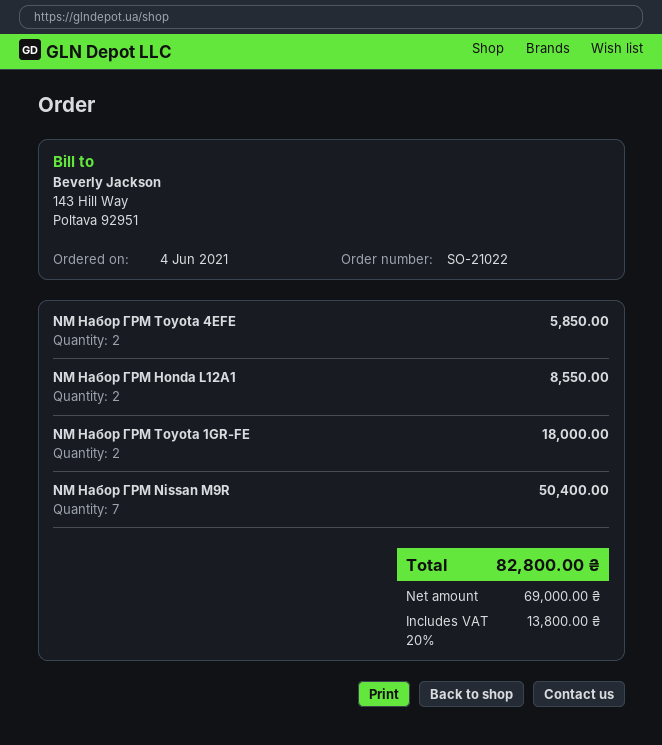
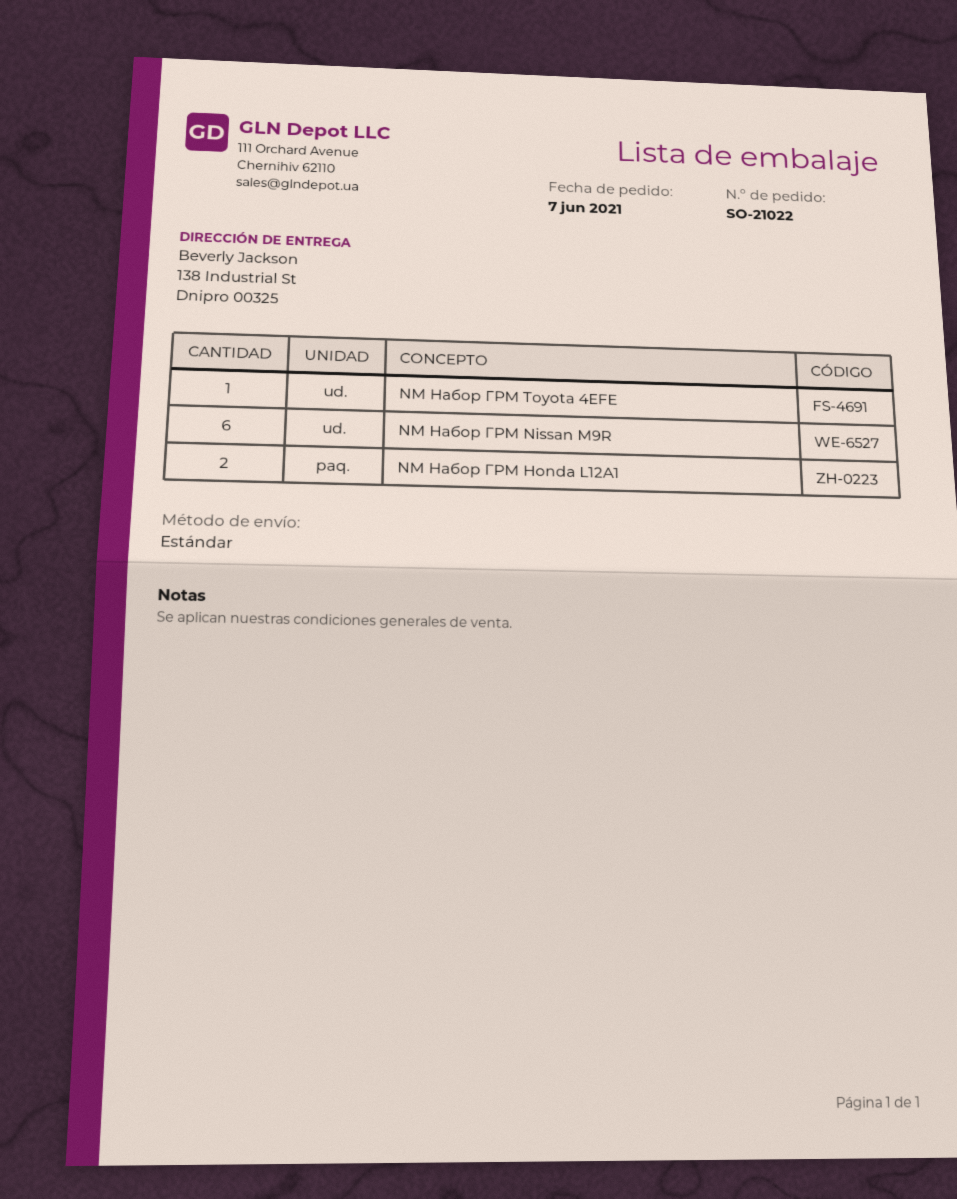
order date: 2021-06-04 -> 2021-06-07
NM Набор ГРМ Toyota 4EFE: 2 -> 1
NM Набор ГРМ Toyota 1GR-FE: 2 -> none
NM Набор ГРМ Nissan M9R: 7 -> 6

